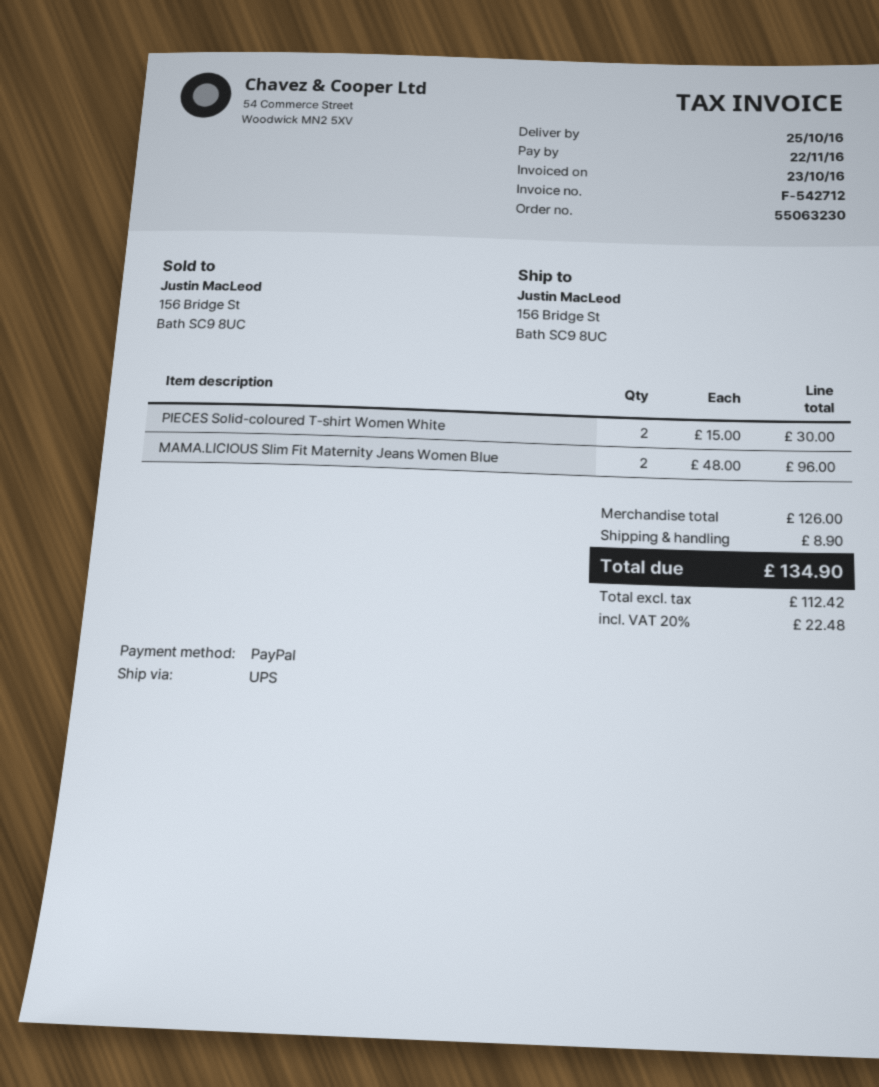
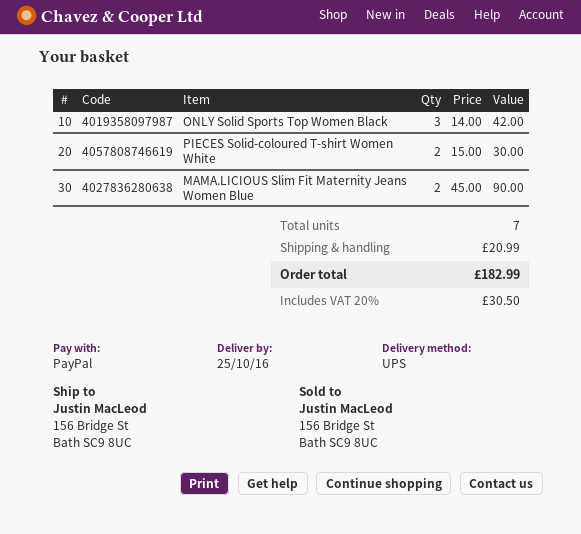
MAMA.LICIOUS Slim Fit Maternity Jeans Women Blue: 2 x 48.00 = 96.00 -> 2 x 45.00 = 90.00
ONLY Solid Sports Top Women Black: none -> 3 x 14.00 = 42.00
shipping: 8.90 -> 20.99
tax: 20% = 22.48 -> 20% = 30.50
total: 134.90 -> 182.99

